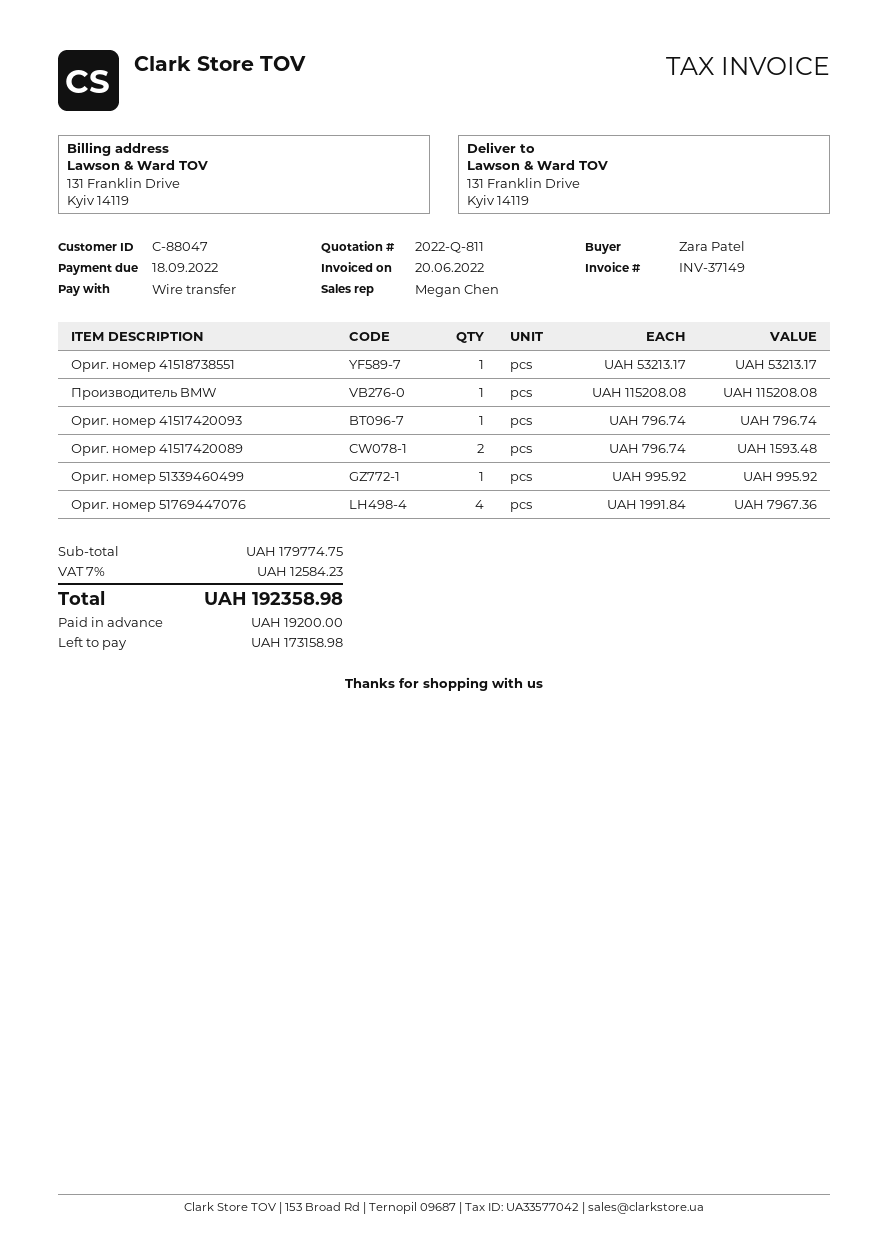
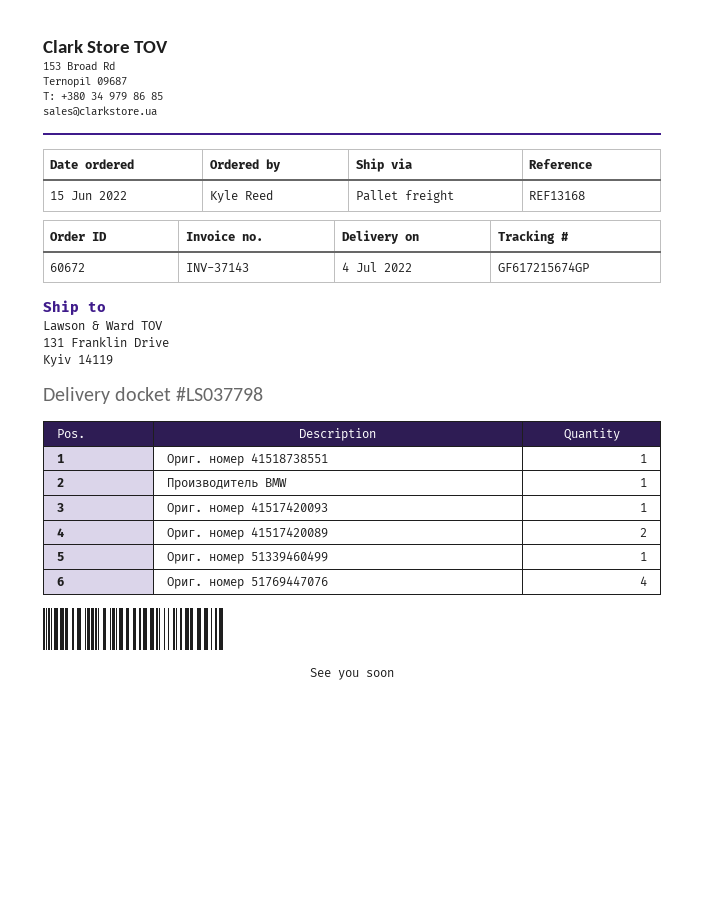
invoice number: INV-37149 -> INV-37143
ordered by: Zara Patel -> Kyle Reed

